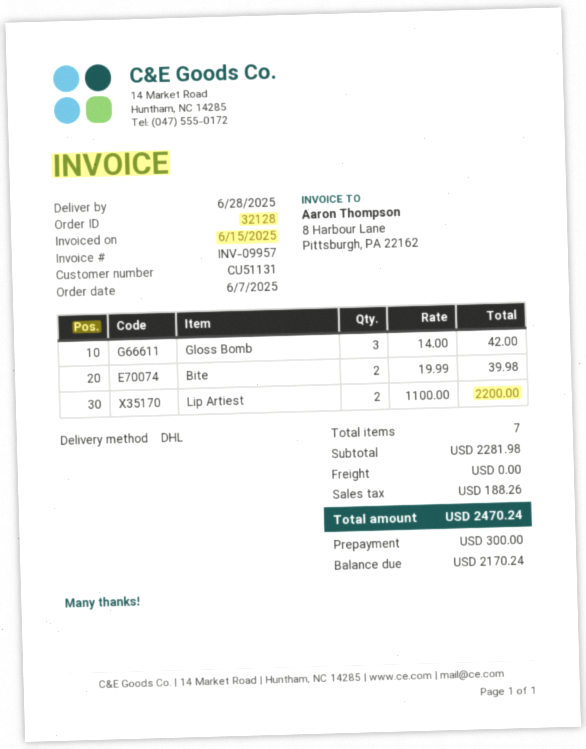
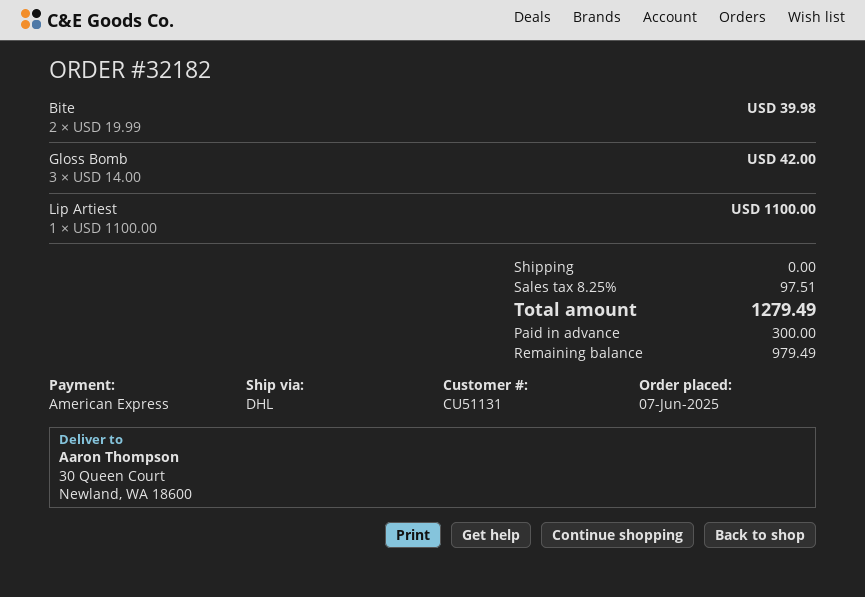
order number: 32128 -> 32182
Lip Artiest: 2 x 1100.00 = 2200.00 -> 1 x 1100.00 = 1100.00
tax: 188.26 -> 97.51
total: 2470.24 -> 1279.49
balance: 2170.24 -> 979.49

